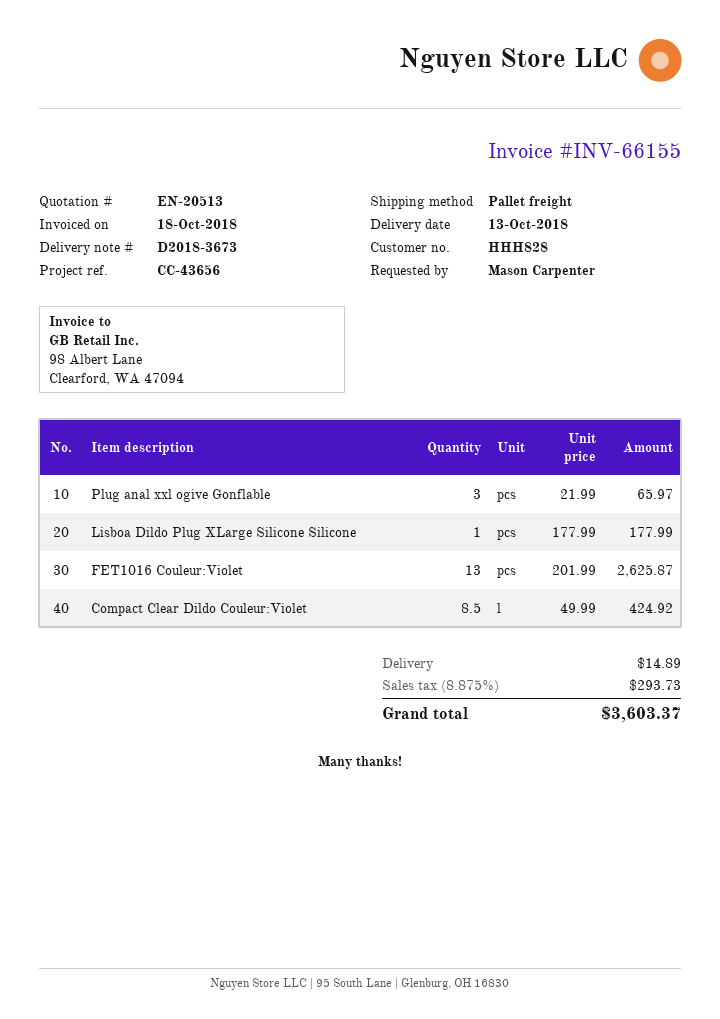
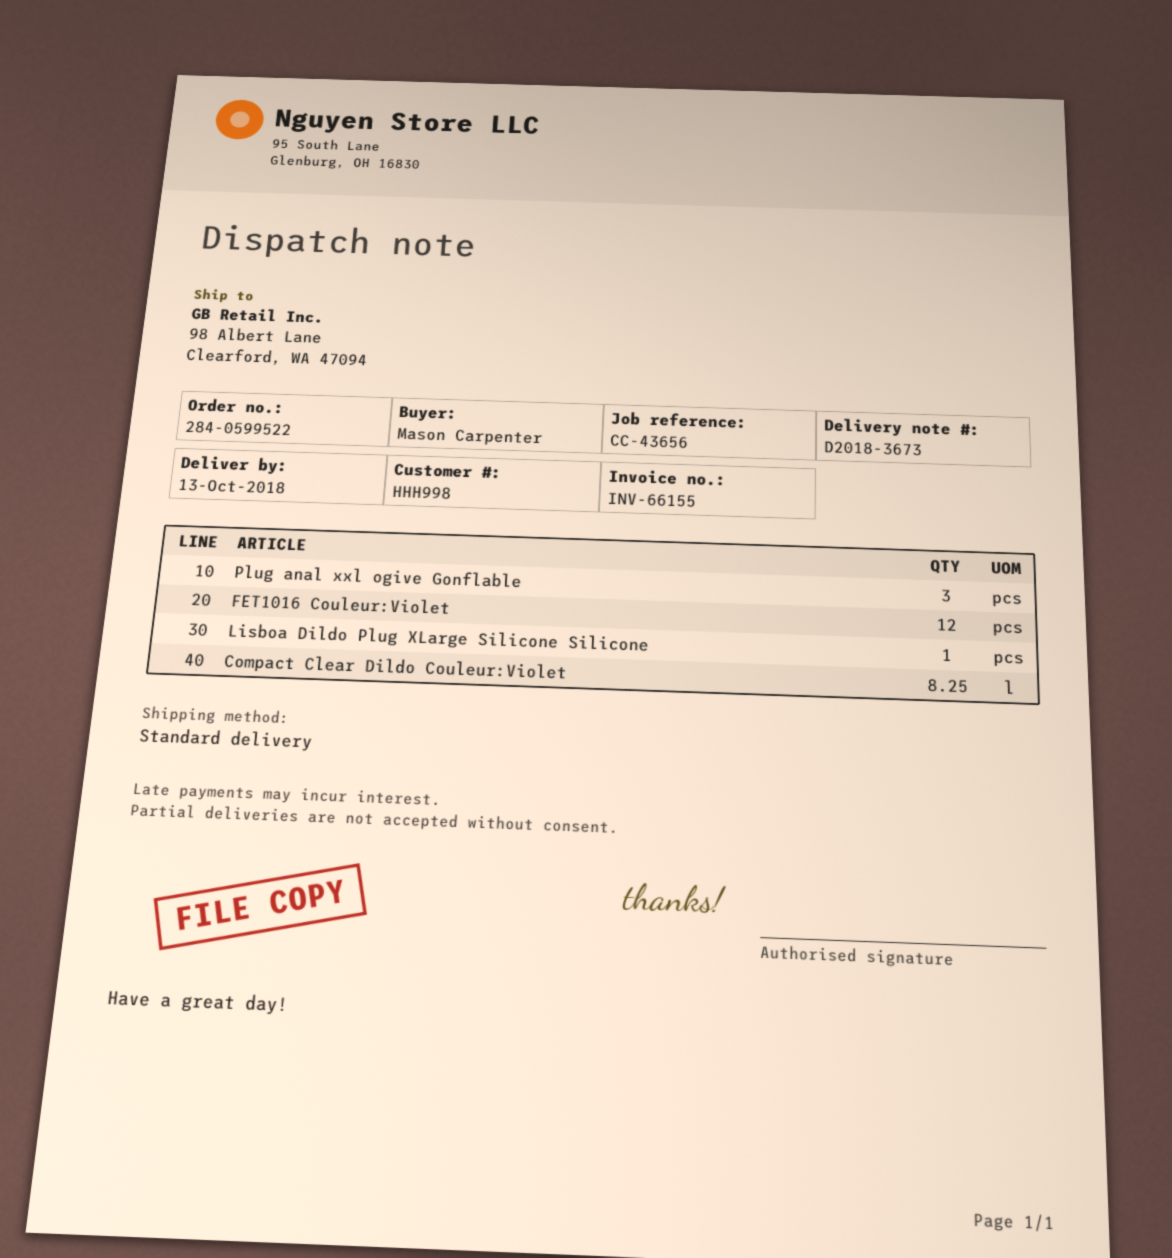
customer number: HHH828 -> HHH998
shipping method: pallet freight -> standard
FET1016 Couleur:Violet: 13 -> 12
Compact Clear Dildo Couleur:Violet: 8.5 -> 8.25

